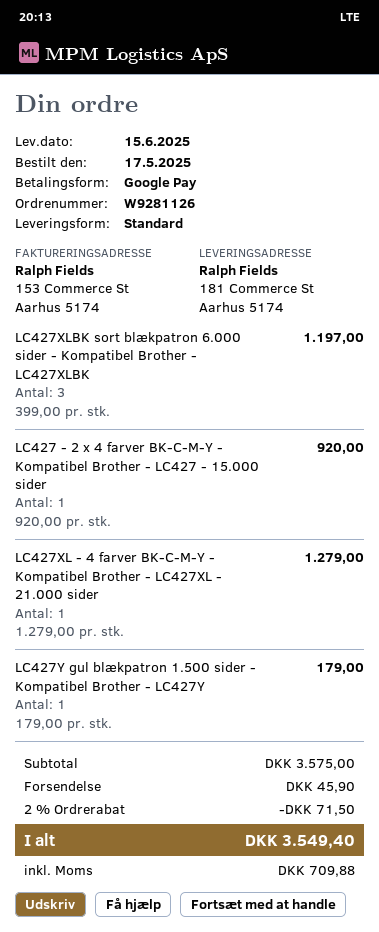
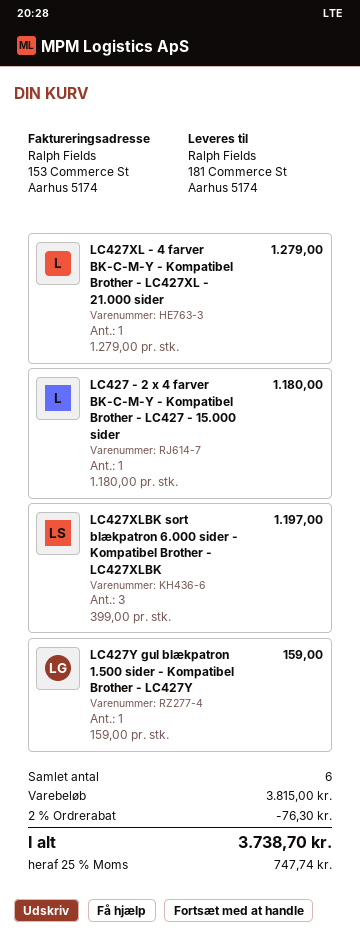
LC427 - 2 x 4 farver BK-C-M-Y - Kompatibel Brother - LC427 - 15.000 sider: 1 x 920.00 = 920.00 -> 1 x 1180.00 = 1180.00
LC427Y gul blækpatron 1.500 sider - Kompatibel Brother - LC427Y: 1 x 179.00 = 179.00 -> 1 x 159.00 = 159.00
subtotal: 3575.00 -> 3815.00
discount: 2% = 71.50 -> 2% = 76.30
shipping: 45.90 -> none
tax: 709.88 -> 747.74
total: 3549.40 -> 3738.70

